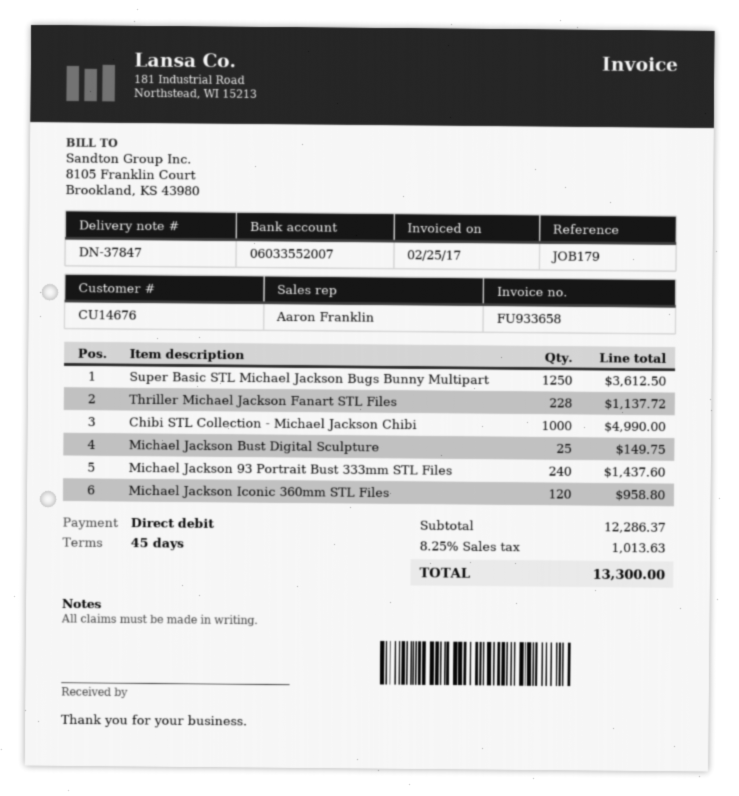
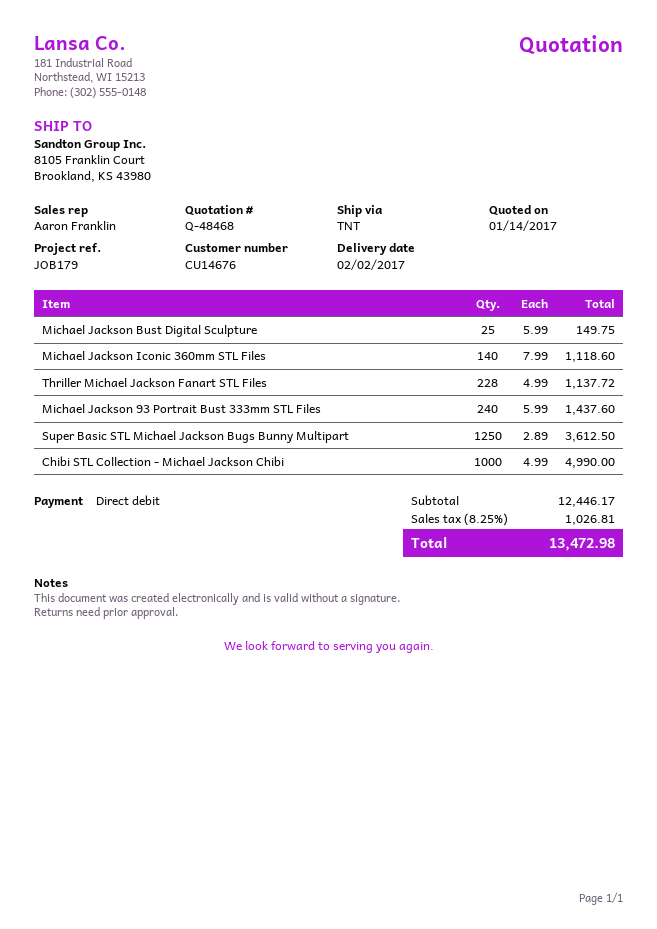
Michael Jackson Iconic 360mm STL Files: 120 for 958.80 -> 140 for 1118.60
subtotal: 12286.37 -> 12446.17
tax: 8.25% = 1013.63 -> 8.25% = 1026.81
total: 13300.00 -> 13472.98

